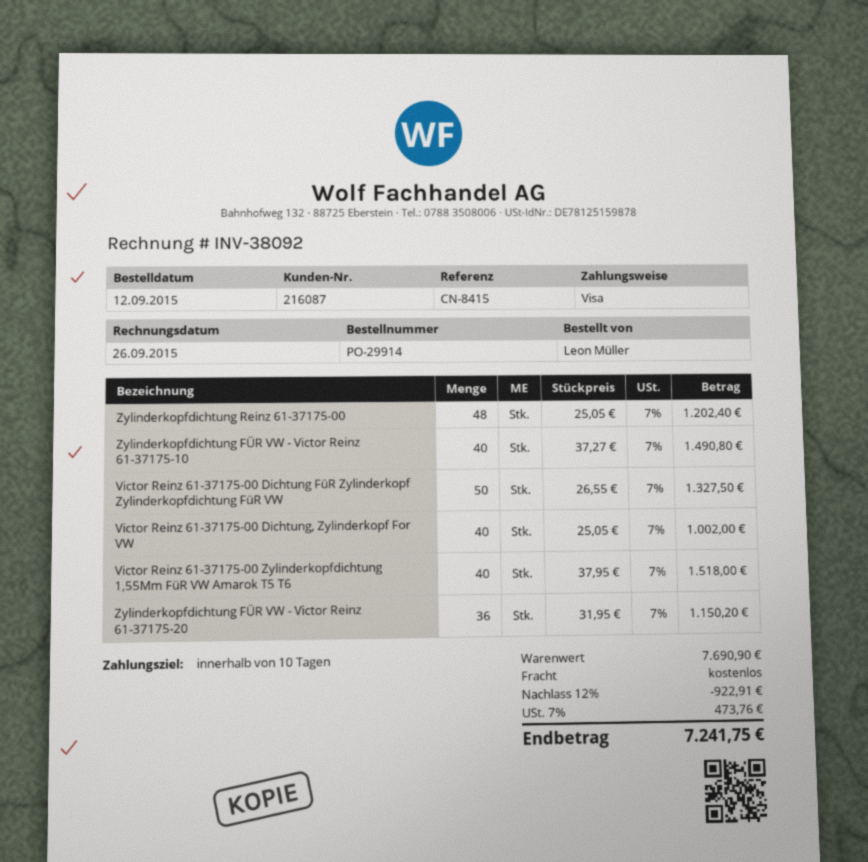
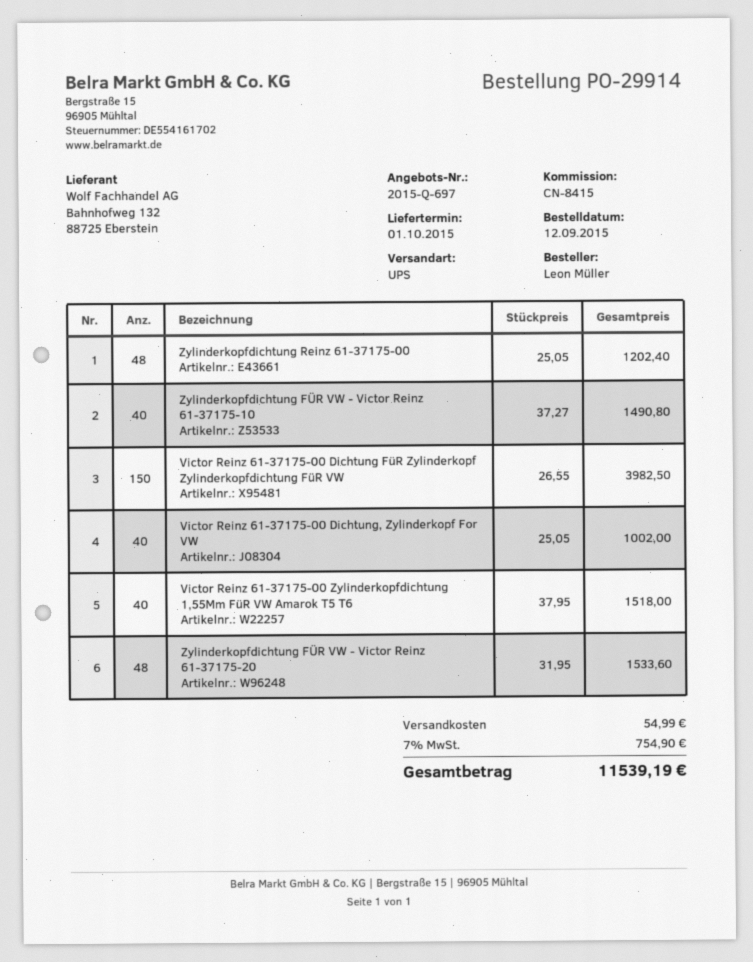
Victor Reinz 61-37175-00 Dichtung FüR Zylinderkopf Zylinderkopfdichtung FüR VW: 50 x 26.55 = 1327.50 -> 150 x 26.55 = 3982.50
Zylinderkopfdichtung FÜR VW - Victor Reinz 61-37175-20: 36 x 31.95 = 1150.20 -> 48 x 31.95 = 1533.60
discount: 12% = 922.91 -> none
shipping: 0.00 -> 54.99
tax: 7% = 473.76 -> 7% = 754.90
total: 7241.75 -> 11539.19

